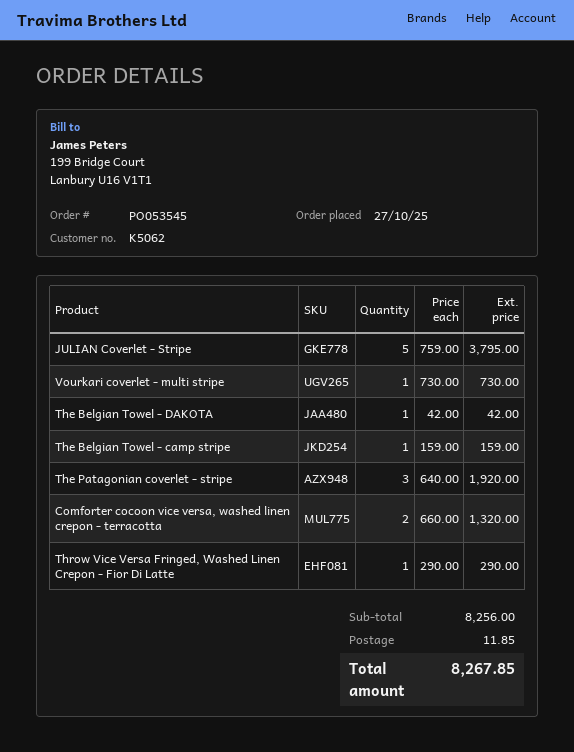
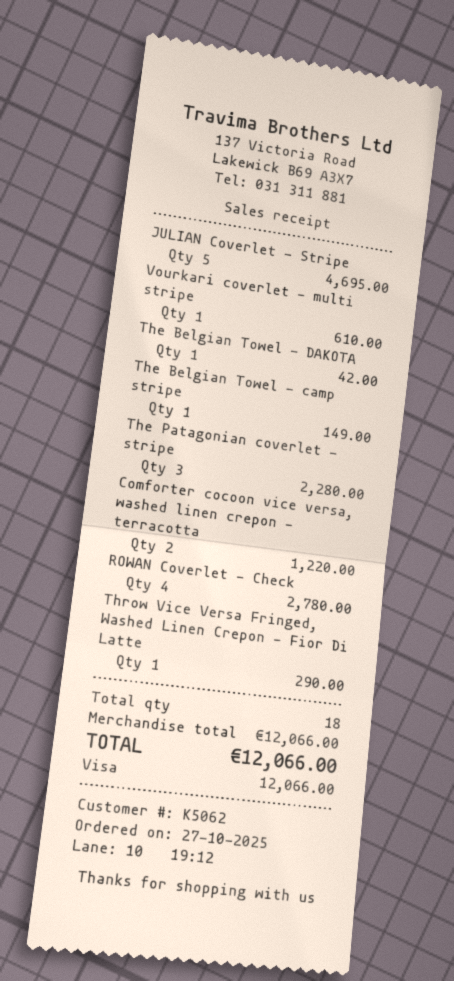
JULIAN Coverlet - Stripe: 5 for 3795.00 -> 5 for 4695.00
Vourkari coverlet - multi stripe: 1 for 730.00 -> 1 for 610.00
The Belgian Towel - camp stripe: 1 for 159.00 -> 1 for 149.00
The Patagonian coverlet - stripe: 3 for 1920.00 -> 3 for 2280.00
Comforter cocoon vice versa, washed linen crepon - terracotta: 2 for 1320.00 -> 2 for 1220.00
ROWAN Coverlet - Check: none -> 4 for 2780.00
subtotal: 8256.00 -> 12066.00
shipping: 11.85 -> none
total: 8267.85 -> 12066.00

